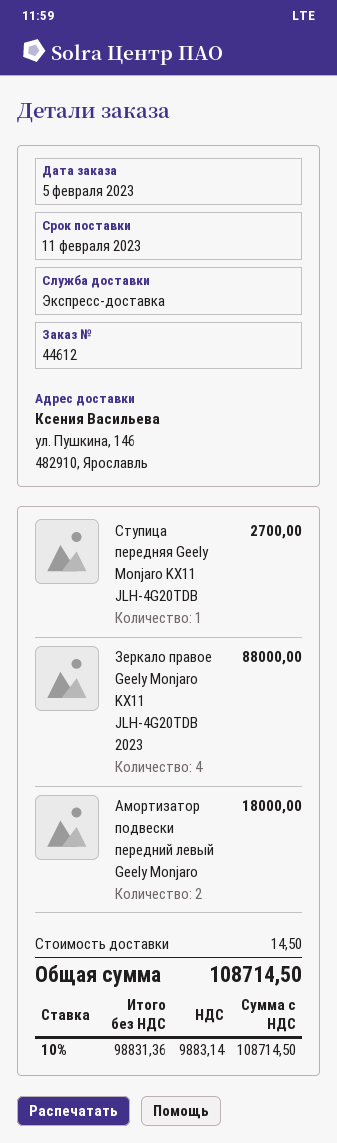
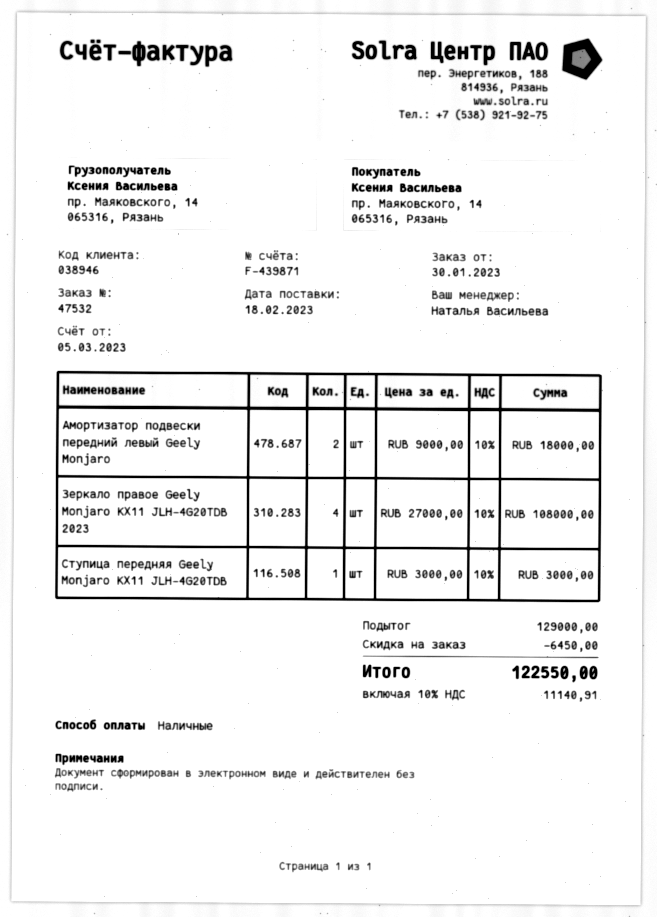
order number: 44612 -> 47532
order date: 2023-02-05 -> 2023-01-30
delivery date: 2023-02-11 -> 2023-02-18
ship to: ул. Пушкина, 146, 482910, Ярославль -> пр. Маяковского, 14, 065316, Рязань
Ступица передняя Geely Monjaro KX11 JLH-4G20TDB: 1 for 2700.00 -> 1 for 3000.00
Зеркало правое Geely Monjaro KX11 JLH-4G20TDB 2023: 4 for 88000.00 -> 4 for 108000.00
discount: none -> 6450.00
shipping: 14.50 -> none
tax: 10% = 9883.14 -> 10% = 11140.91
total: 108714.50 -> 122550.00

